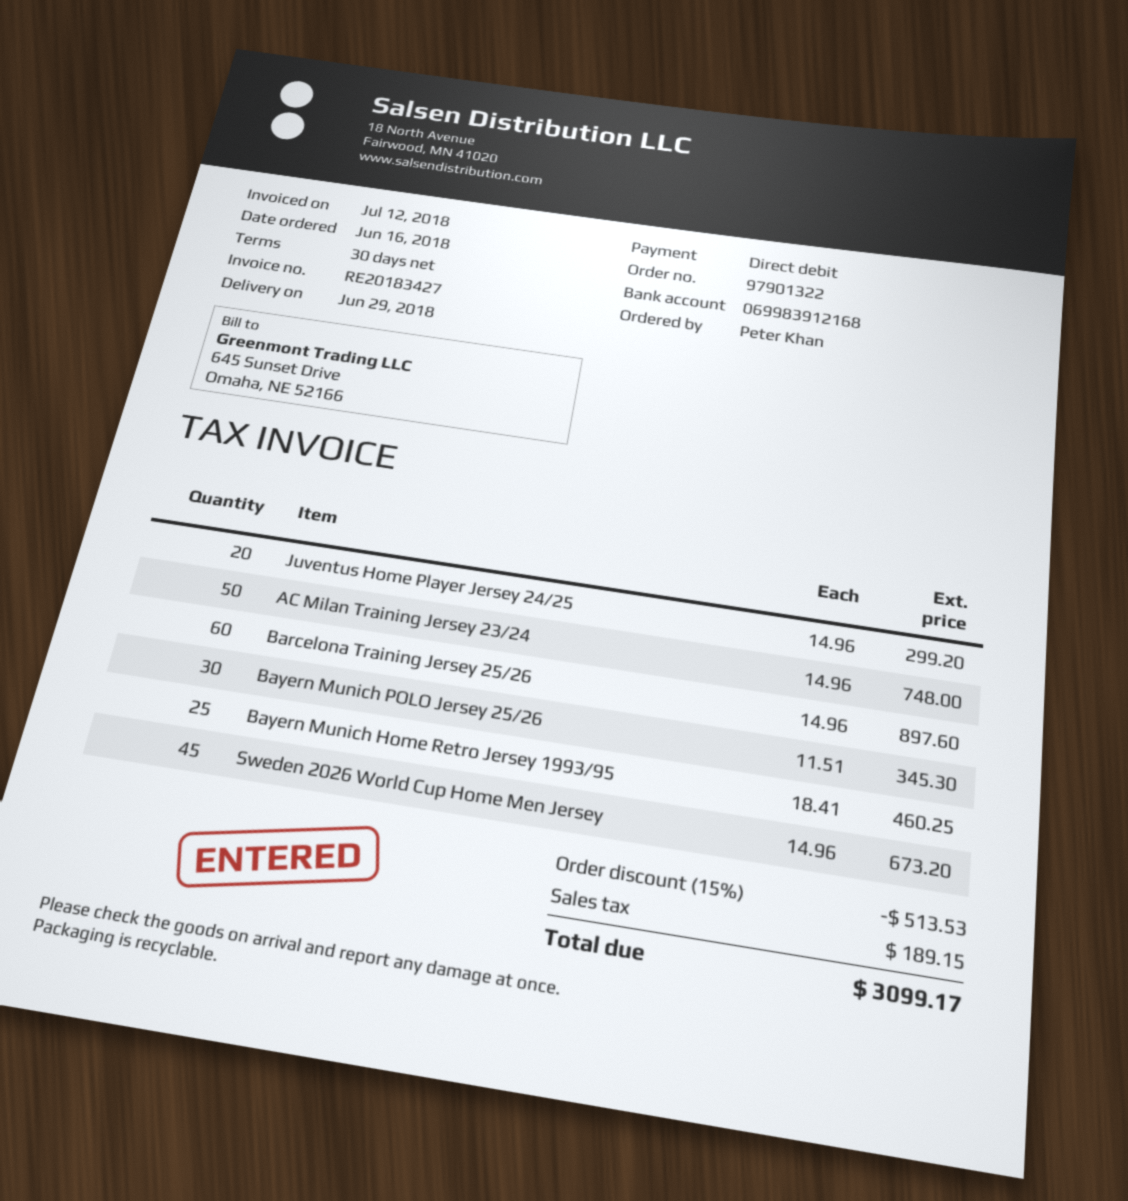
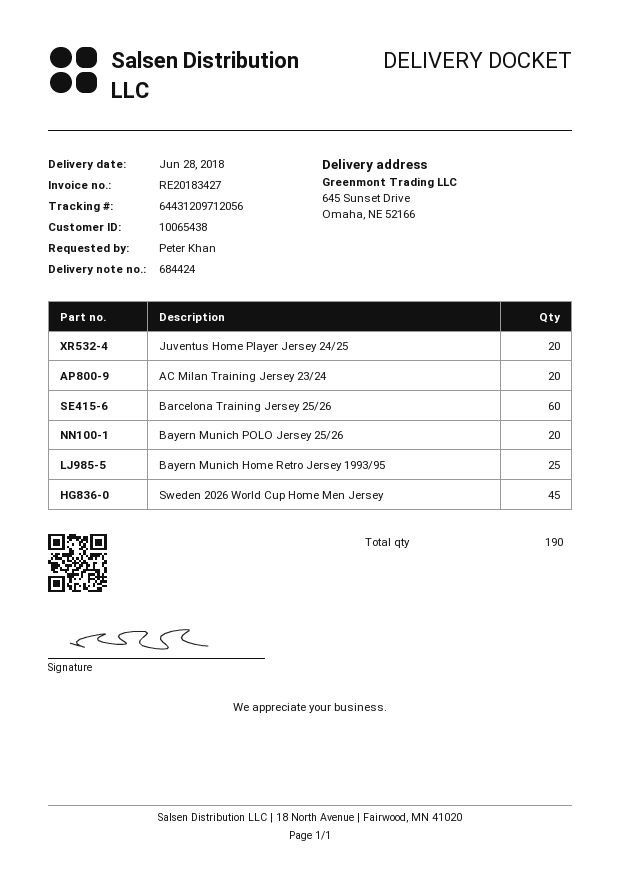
delivery date: 2018-06-29 -> 2018-06-28
AC Milan Training Jersey 23/24: 50 -> 20
Bayern Munich POLO Jersey 25/26: 30 -> 20

